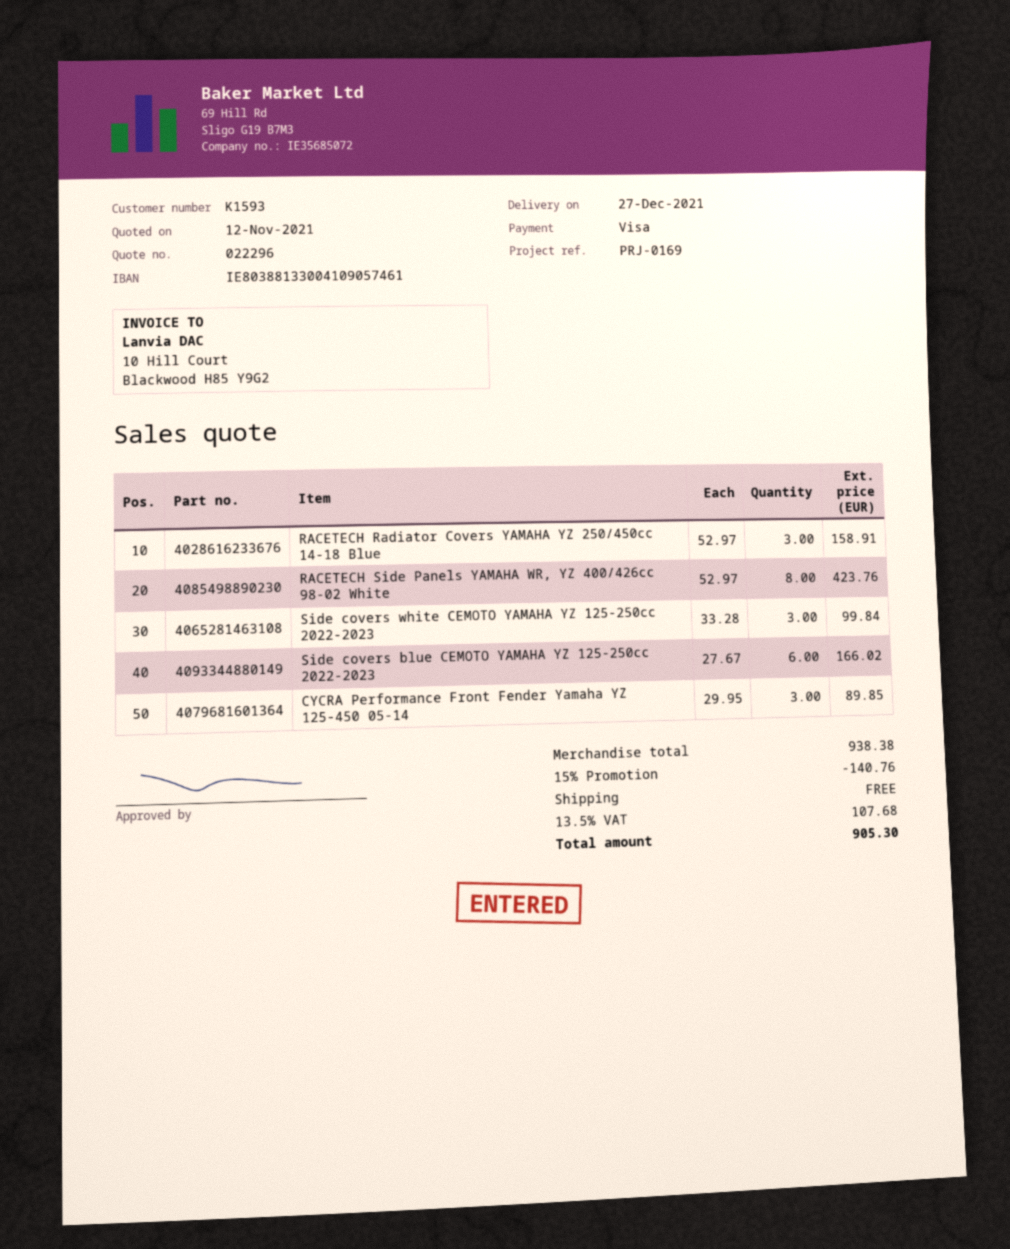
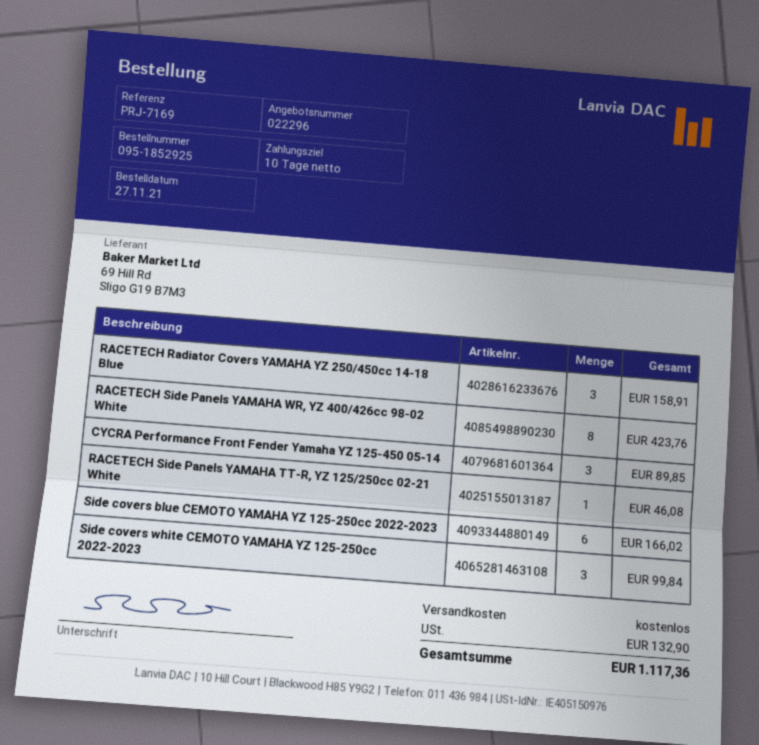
reference: PRJ-0169 -> PRJ-7169
RACETECH Side Panels YAMAHA TT-R, YZ 125/250cc 02-21 White: none -> 1 for 46.08
discount: 15% = 140.76 -> none
tax: 107.68 -> 132.90
total: 905.30 -> 1117.36

